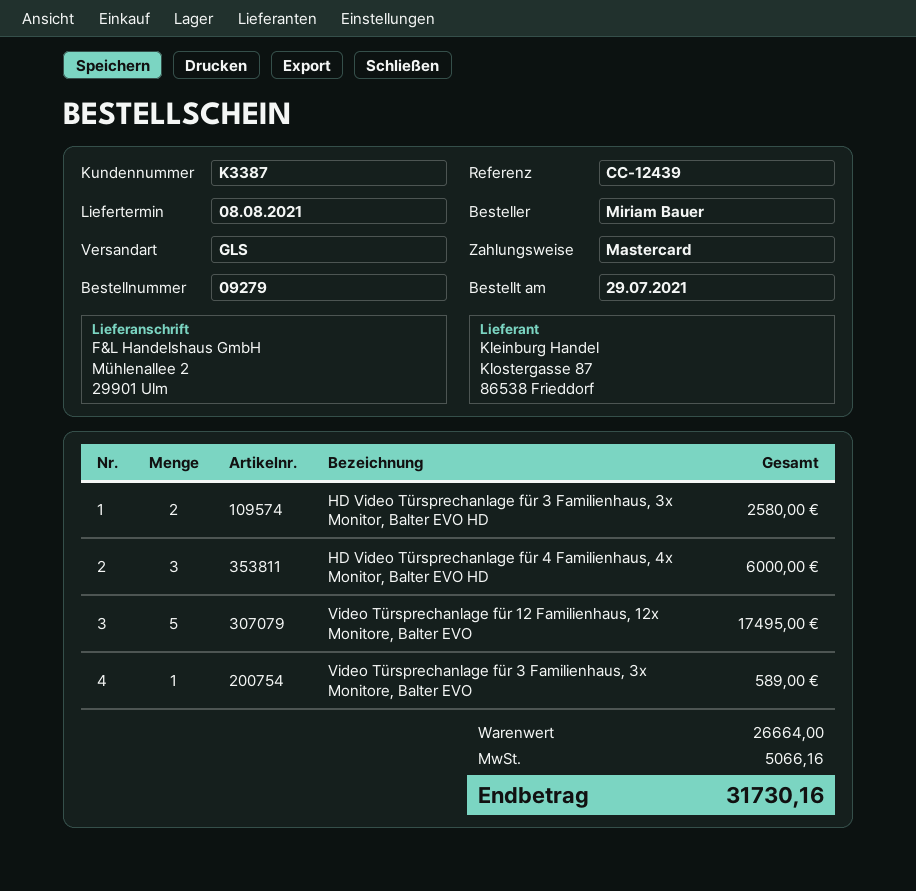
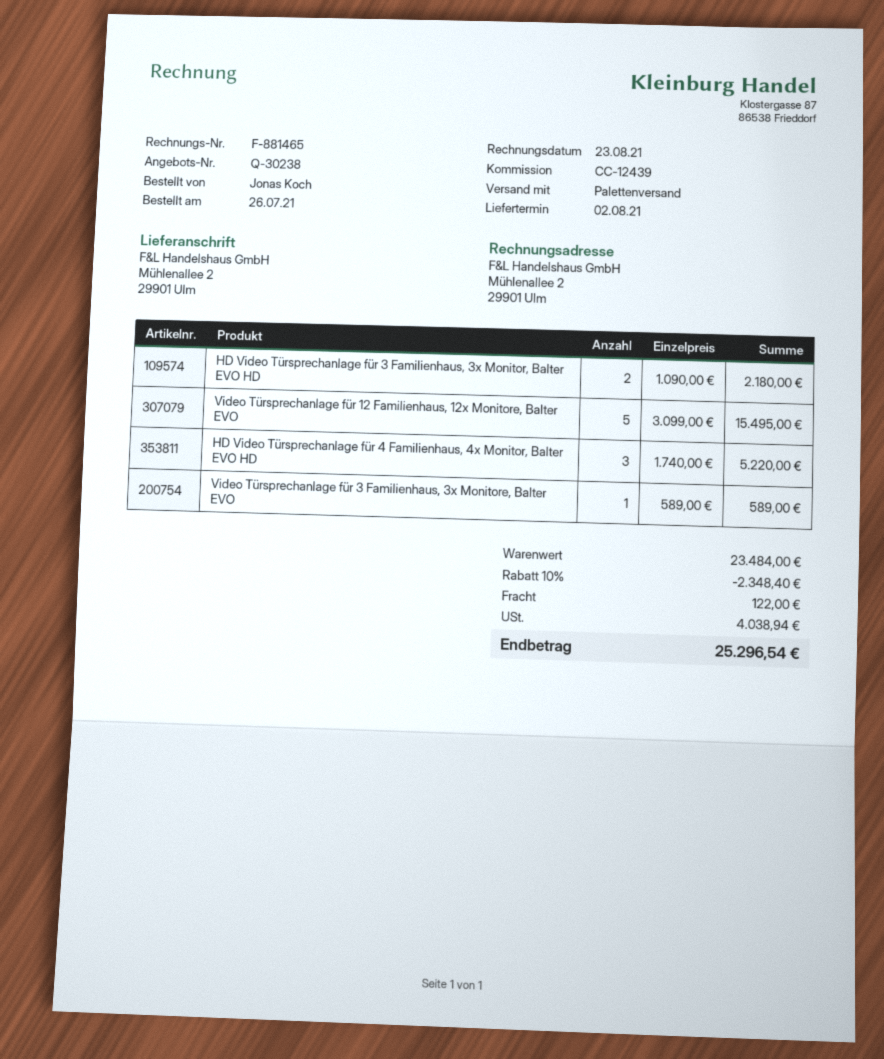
order date: 2021-07-29 -> 2021-07-26
delivery date: 2021-08-08 -> 2021-08-02
ordered by: Miriam Bauer -> Jonas Koch
shipping method: GLS -> pallet freight
HD Video Türsprechanlage für 3 Familienhaus, 3x Monitor, Balter EVO HD: 2 for 2580.00 -> 2 for 2180.00
HD Video Türsprechanlage für 4 Familienhaus, 4x Monitor, Balter EVO HD: 3 for 6000.00 -> 3 for 5220.00
Video Türsprechanlage für 12 Familienhaus, 12x Monitore, Balter EVO: 5 for 17495.00 -> 5 for 15495.00
subtotal: 26664.00 -> 23484.00
discount: none -> 10% = 2348.40
shipping: none -> 122.00
tax: 5066.16 -> 4038.94
total: 31730.16 -> 25296.54

